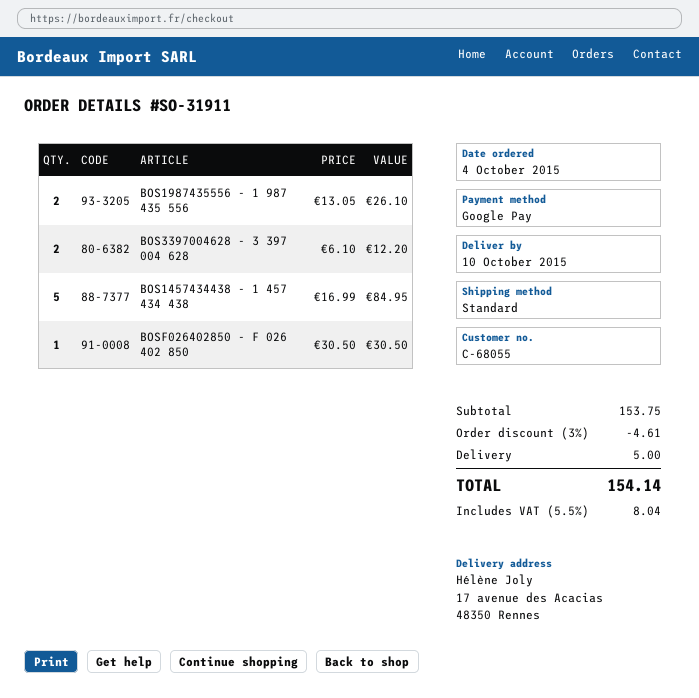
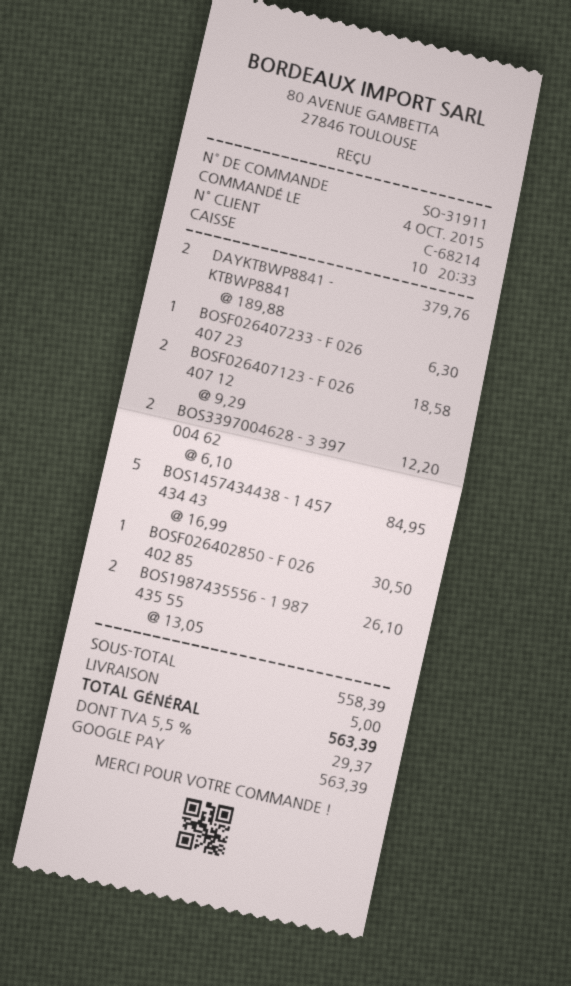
customer number: C-68055 -> C-68214
DAYKTBWP8841 - KTBWP8841: none -> 2 x 189.88 = 379.76
BOSF026407233 - F 026 407 23: none -> 1 x 6.30 = 6.30
BOSF026407123 - F 026 407 12: none -> 2 x 9.29 = 18.58
subtotal: 153.75 -> 558.39
discount: 3% = 4.61 -> none
tax: 5.5% = 8.04 -> 5.5% = 29.37
total: 154.14 -> 563.39

